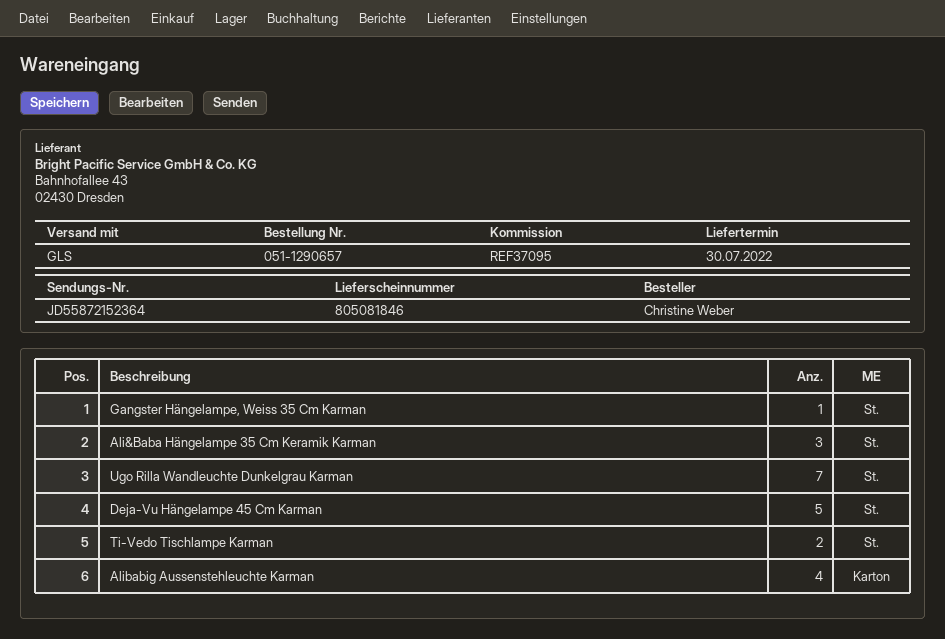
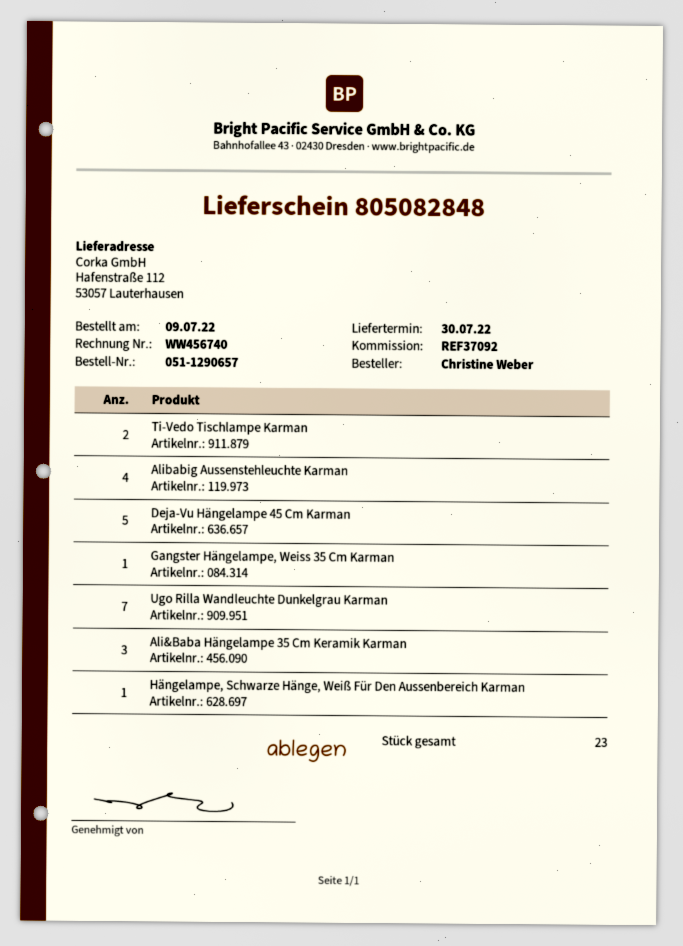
delivery note number: 805081846 -> 805082848
reference: REF37095 -> REF37092
Hängelampe, Schwarze Hänge, Weiß Für Den Aussenbereich Karman: none -> 1

